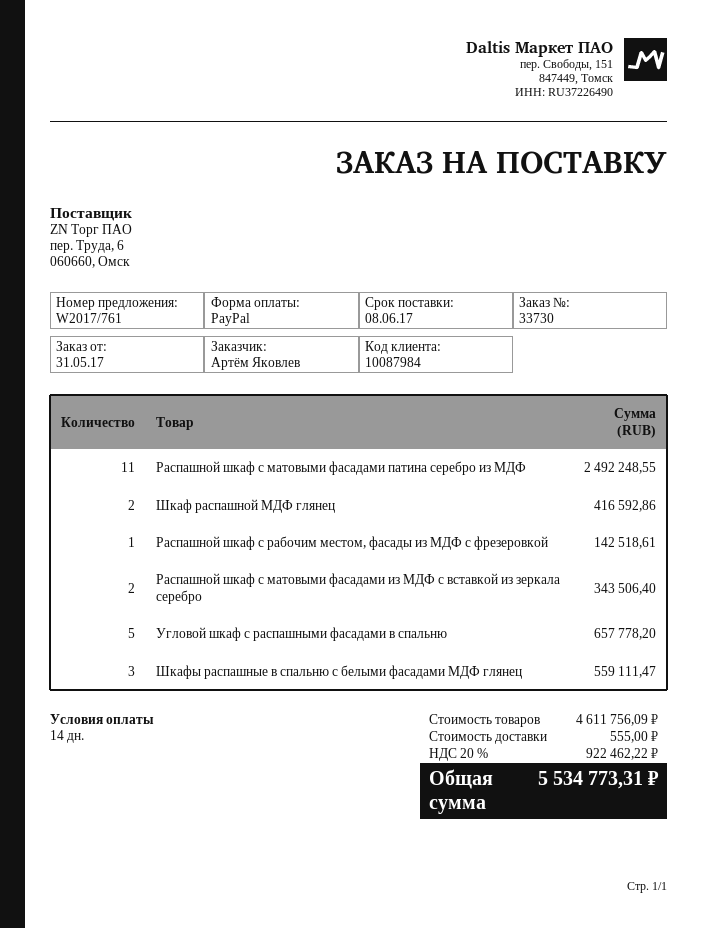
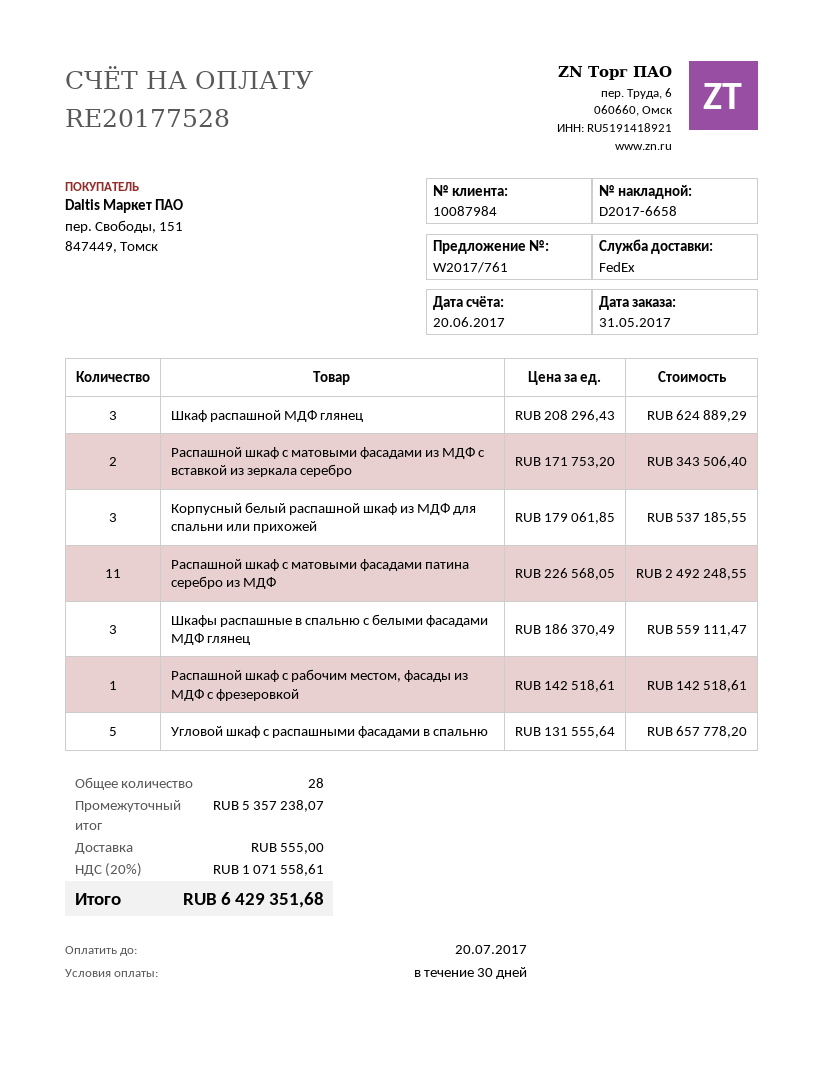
payment terms: 14 days -> 30 days
Шкаф распашной МДФ глянец: 2 for 416592.86 -> 3 for 624889.29
Корпусный белый распашной шкаф из МДФ для спальни или прихожей: none -> 3 for 537185.55
subtotal: 4611756.09 -> 5357238.07
tax: 20% = 922462.22 -> 20% = 1071558.61
total: 5534773.31 -> 6429351.68

